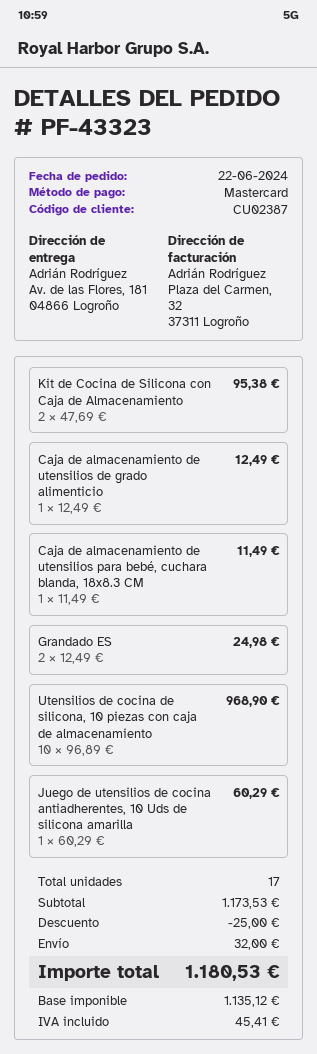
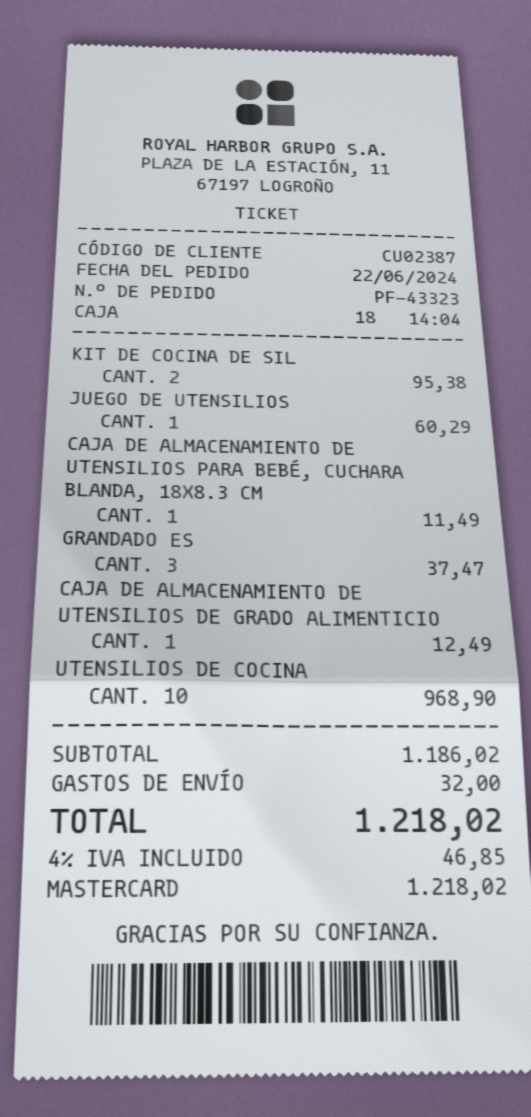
Grandado ES: 2 for 24.98 -> 3 for 37.47
subtotal: 1173.53 -> 1186.02
discount: 25.00 -> none
tax: 45.41 -> 46.85
total: 1180.53 -> 1218.02

